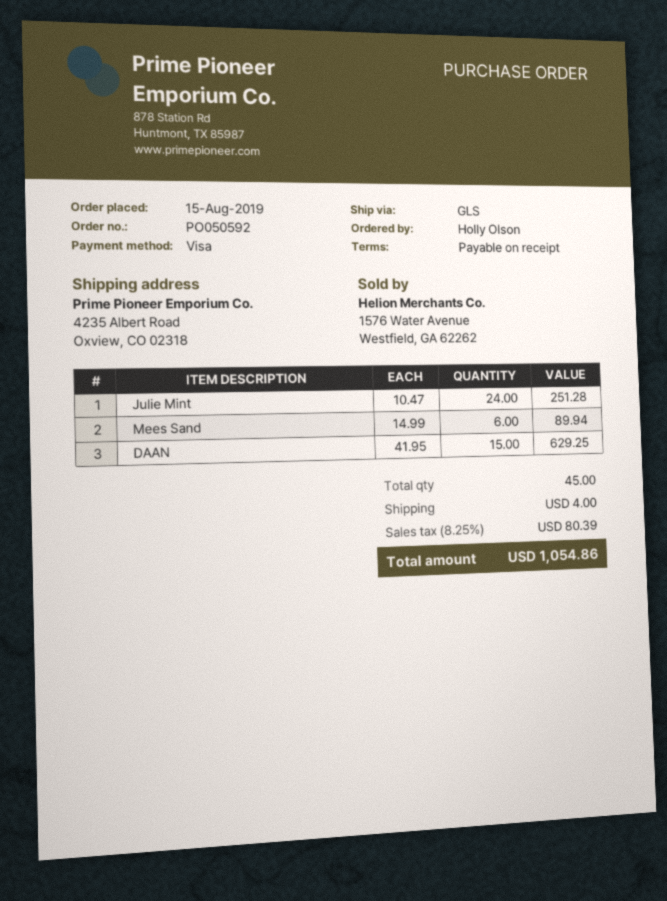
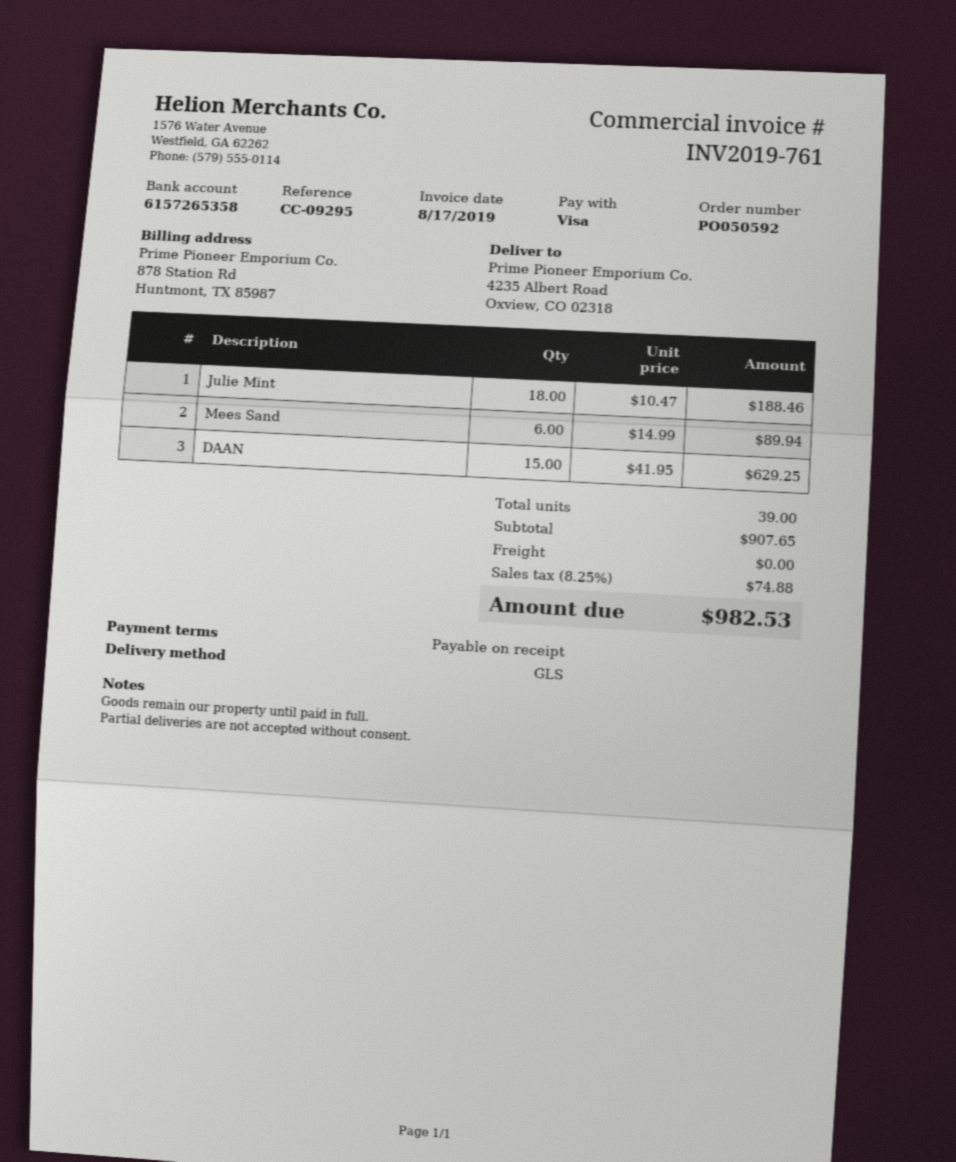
Julie Mint: 24 x 10.47 = 251.28 -> 18 x 10.47 = 188.46
total quantity: 45 -> 39
shipping: 4.00 -> 0.00
tax: 8.25% = 80.39 -> 8.25% = 74.88
total: 1054.86 -> 982.53

